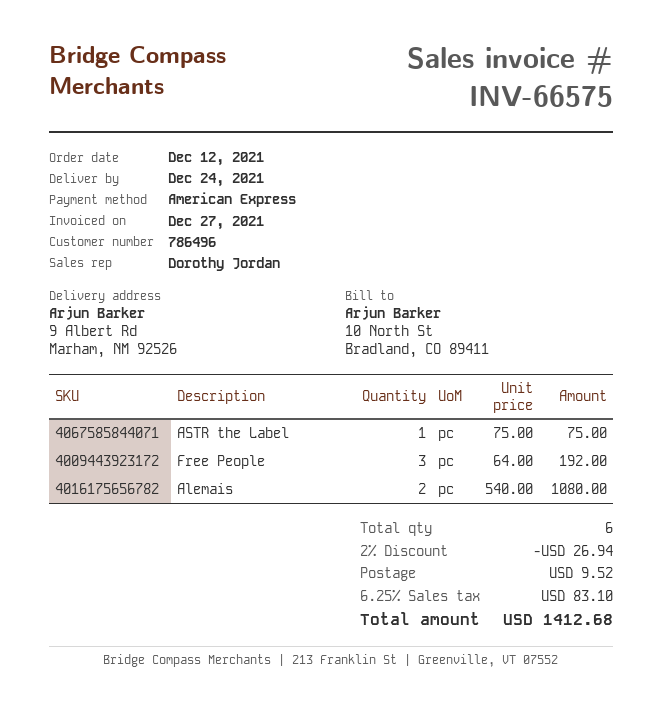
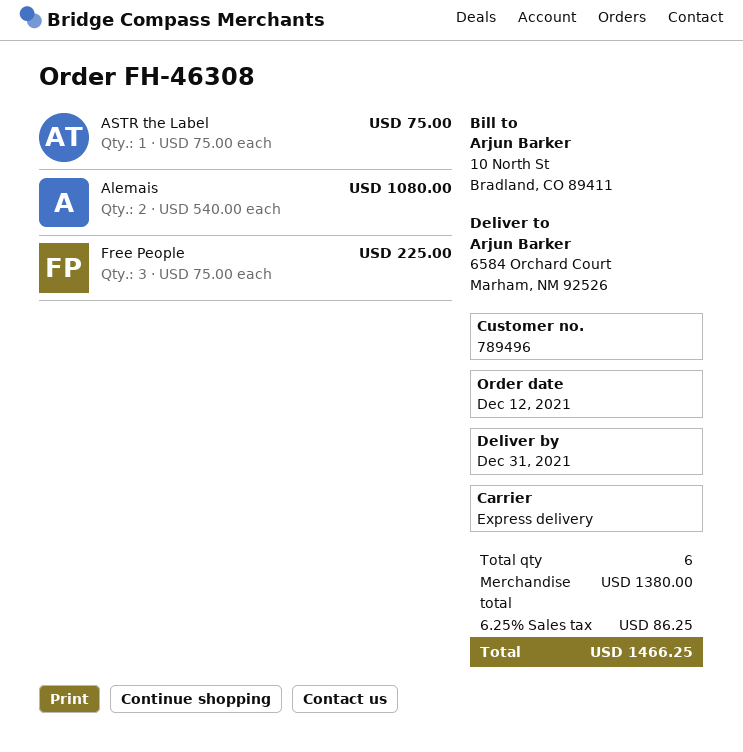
delivery date: 2021-12-24 -> 2021-12-31
customer number: 786496 -> 789496
ship to: 9 Albert Rd, Marham, NM 92526 -> 6584 Orchard Court, Marham, NM 92526
Free People: 3 x 64.00 = 192.00 -> 3 x 75.00 = 225.00
discount: 2% = 26.94 -> none
shipping: 9.52 -> none
tax: 6.25% = 83.10 -> 6.25% = 86.25
total: 1412.68 -> 1466.25

